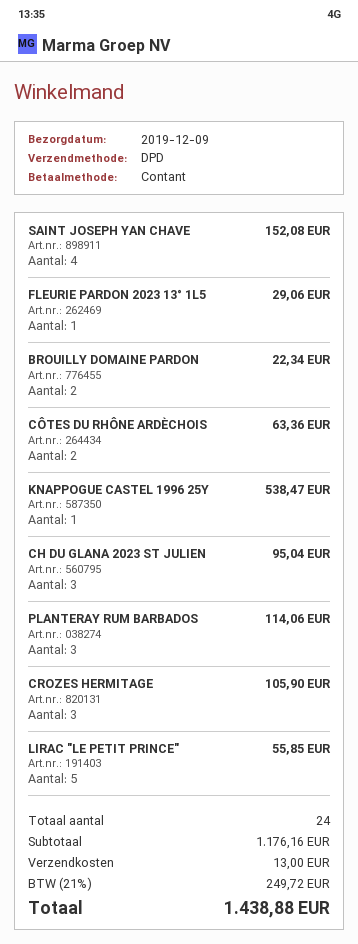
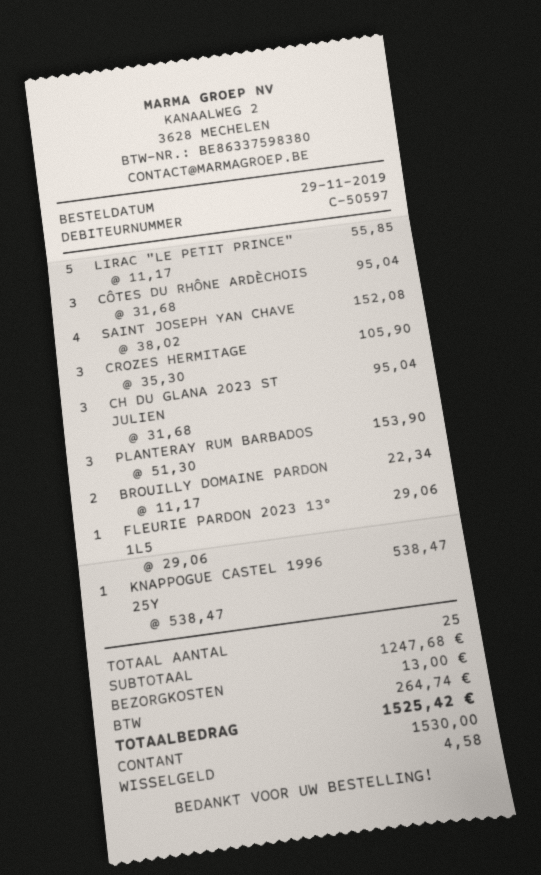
CÔTES DU RHÔNE ARDÈCHOIS: 2 for 63.36 -> 3 for 95.04
PLANTERAY RUM BARBADOS: 3 for 114.06 -> 3 for 153.90
total quantity: 24 -> 25
subtotal: 1176.16 -> 1247.68
tax: 249.72 -> 264.74
total: 1438.88 -> 1525.42

